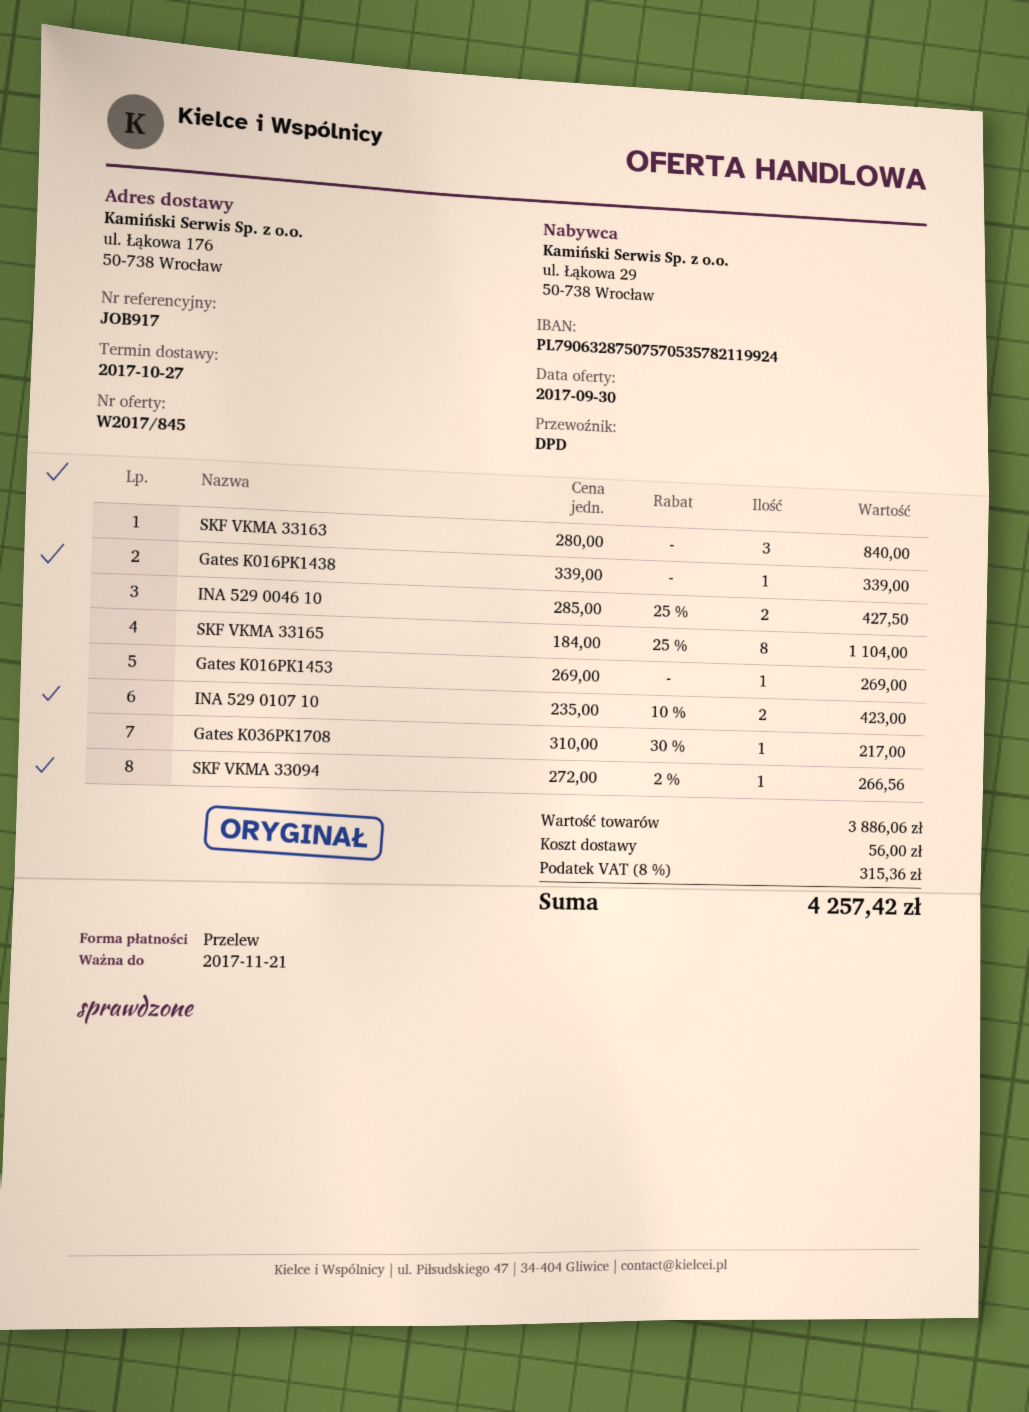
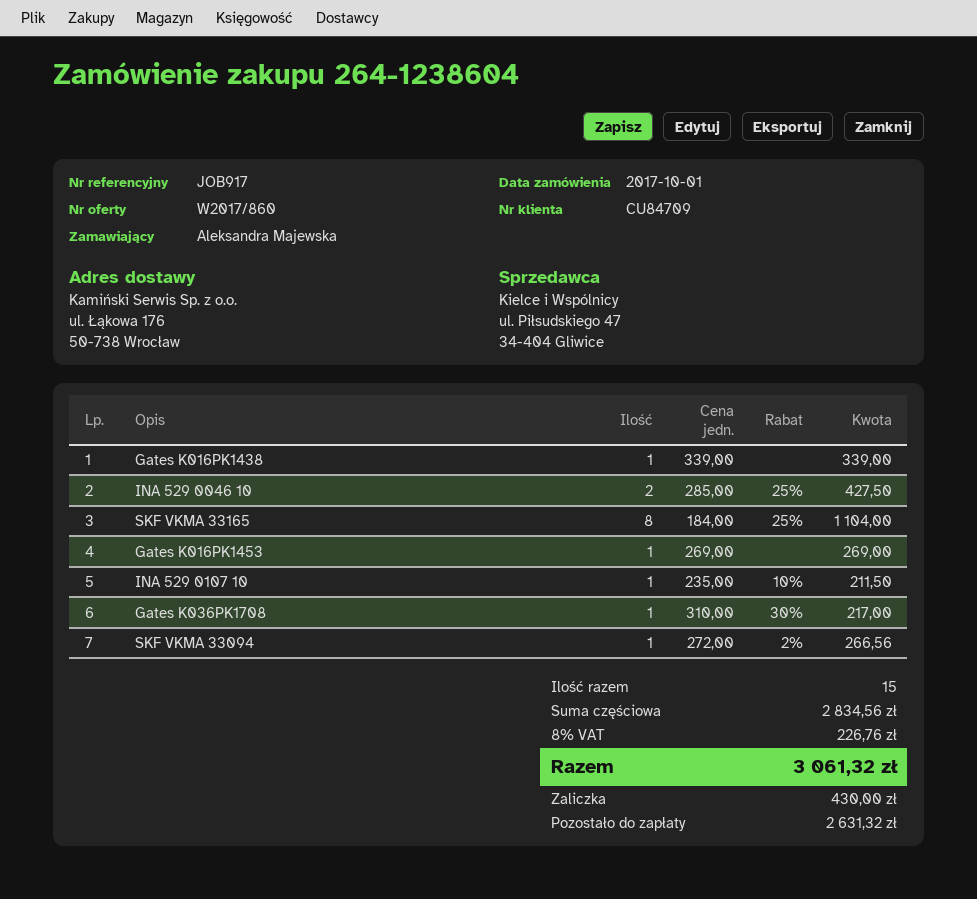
quote number: W2017/845 -> W2017/860
SKF VKMA 33163: 3 x 280.00 = 840.00 -> none
INA 529 0107 10: 2 x 235.00 - 10% = 423.00 -> 1 x 235.00 - 10% = 211.50
subtotal: 3886.06 -> 2834.56
shipping: 56.00 -> none
tax: 8% = 315.36 -> 8% = 226.76
total: 4257.42 -> 3061.32

